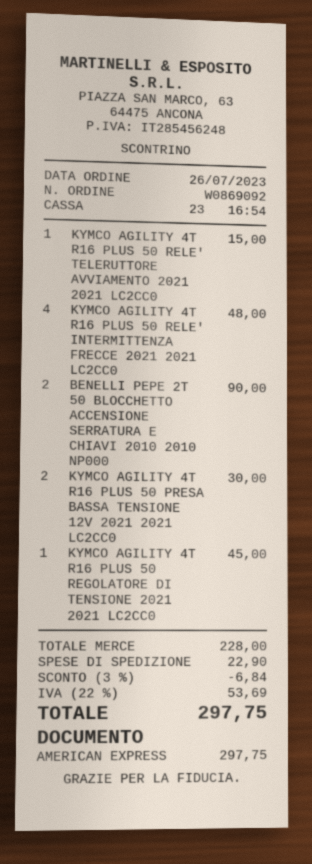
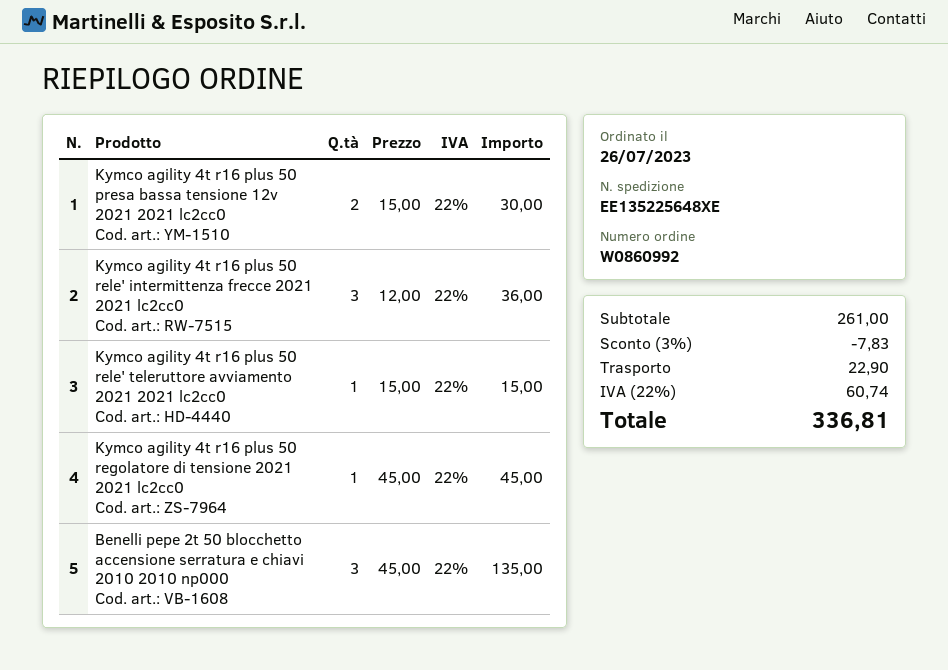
order number: W0869092 -> W0860992
KYMCO AGILITY 4T R16 PLUS 50 RELE' INTERMITTENZA FRECCE 2021 2021 LC2CC0: 4 for 48.00 -> 3 for 36.00
BENELLI PEPE 2T 50 BLOCCHETTO ACCENSIONE SERRATURA E CHIAVI 2010 2010 NP000: 2 for 90.00 -> 3 for 135.00
subtotal: 228.00 -> 261.00
discount: 3% = 6.84 -> 3% = 7.83
tax: 22% = 53.69 -> 22% = 60.74
total: 297.75 -> 336.81

